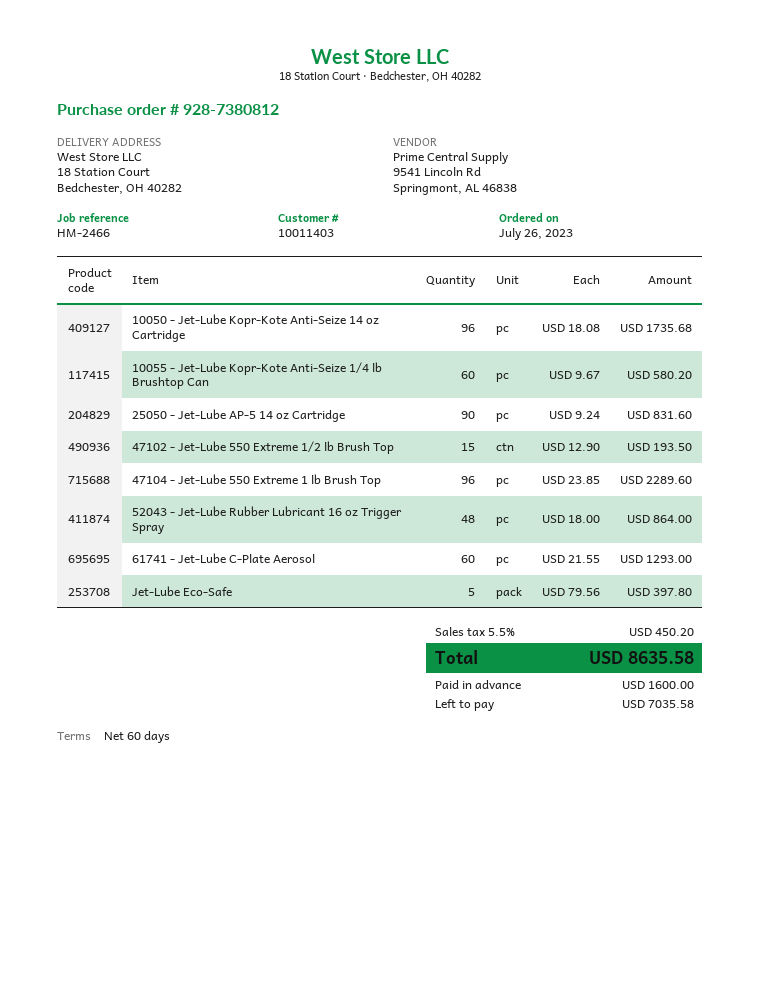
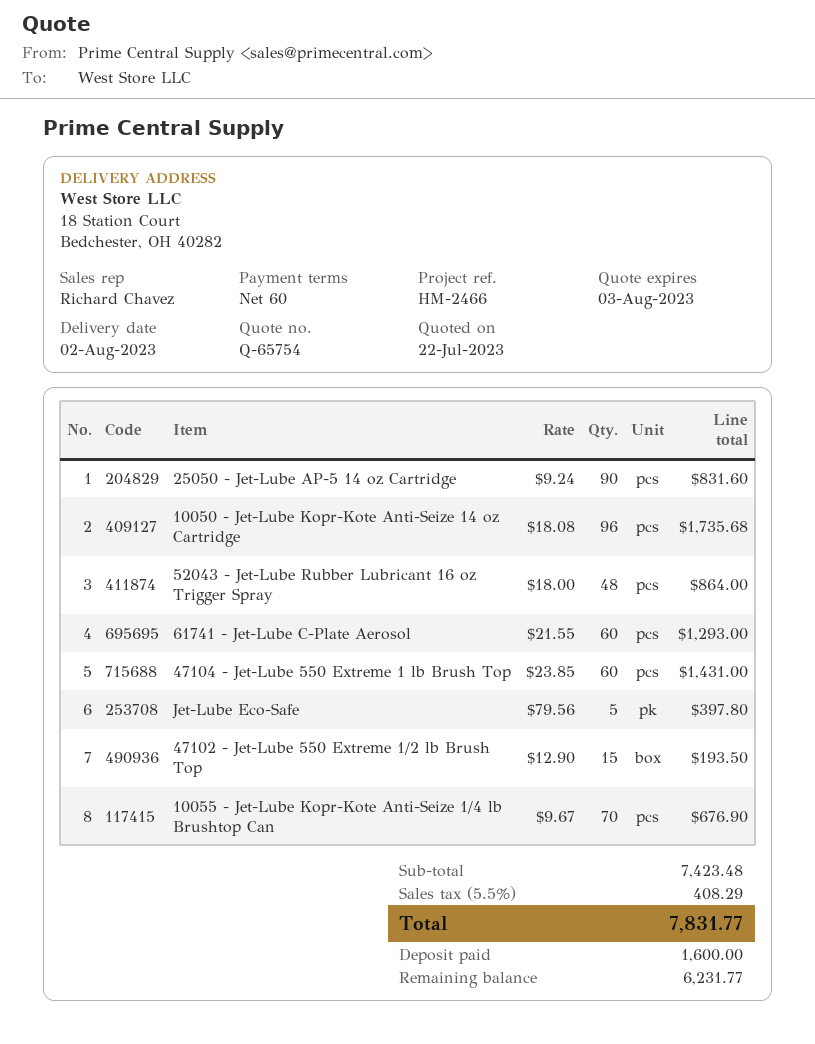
10055 - Jet-Lube Kopr-Kote Anti-Seize 1/4 lb Brushtop Can: 60 x 9.67 = 580.20 -> 70 x 9.67 = 676.90
47104 - Jet-Lube 550 Extreme 1 lb Brush Top: 96 x 23.85 = 2289.60 -> 60 x 23.85 = 1431.00
tax: 5.5% = 450.20 -> 5.5% = 408.29
total: 8635.58 -> 7831.77
balance: 7035.58 -> 6231.77

